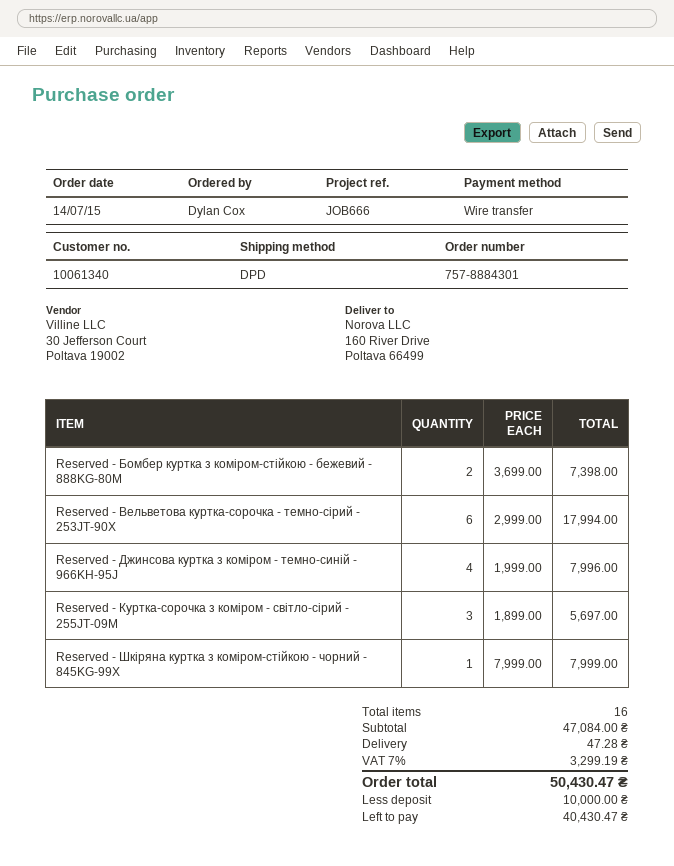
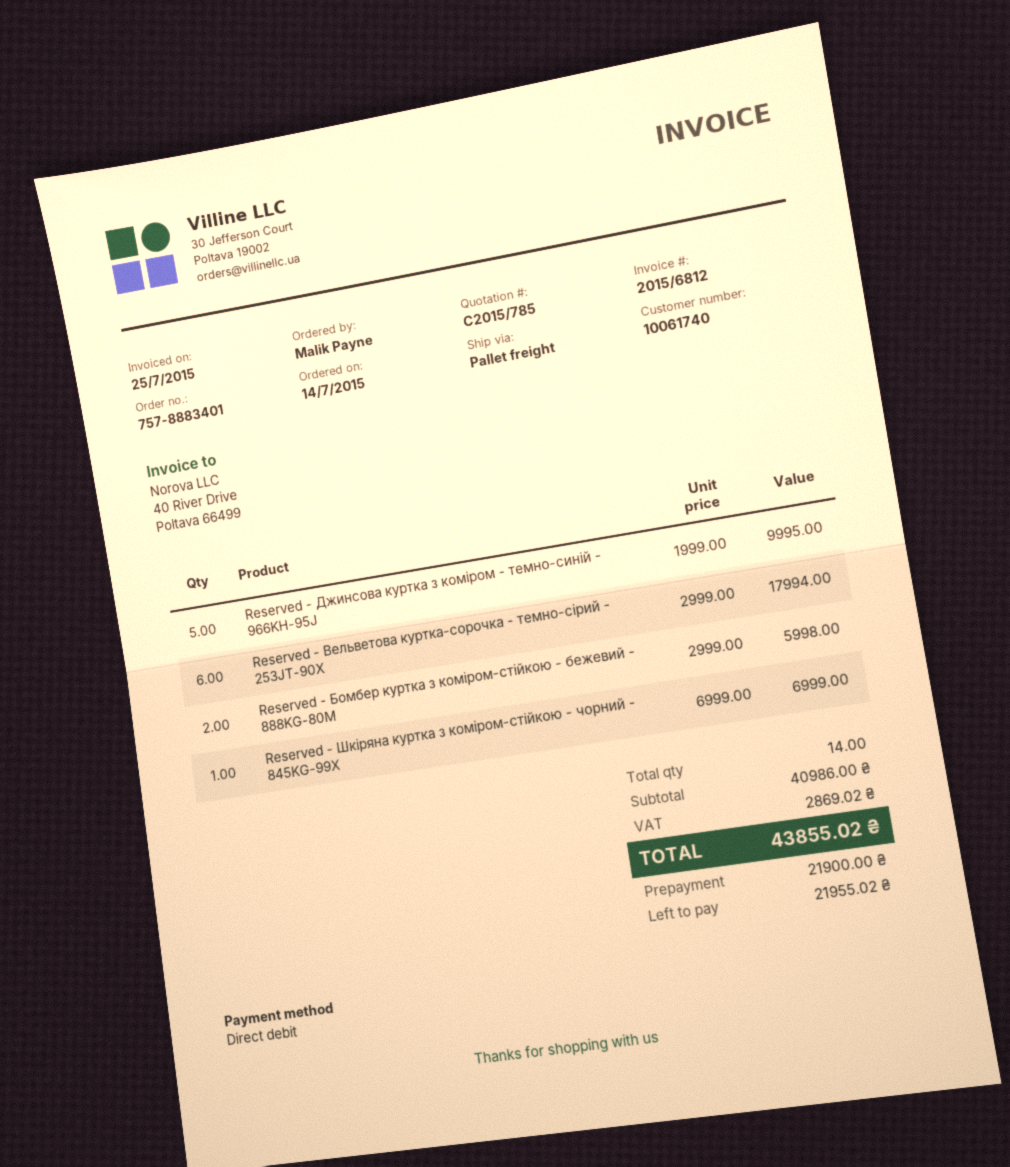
order number: 757-8884301 -> 757-8883401
customer number: 10061340 -> 10061740
ordered by: Dylan Cox -> Malik Payne
payment method: bank transfer -> direct debit
shipping method: DPD -> pallet freight
Reserved - Бомбер куртка з коміром-стійкою - бежевий - 888KG-80M: 2 x 3699.00 = 7398.00 -> 2 x 2999.00 = 5998.00
Reserved - Джинсова куртка з коміром - темно-синій - 966KH-95J: 4 x 1999.00 = 7996.00 -> 5 x 1999.00 = 9995.00
Reserved - Куртка-сорочка з коміром - світло-сірий - 255JT-09M: 3 x 1899.00 = 5697.00 -> none
Reserved - Шкіряна куртка з коміром-стійкою - чорний - 845KG-99X: 1 x 7999.00 = 7999.00 -> 1 x 6999.00 = 6999.00
total quantity: 16 -> 14
subtotal: 47084.00 -> 40986.00
shipping: 47.28 -> none
tax: 3299.19 -> 2869.02
total: 50430.47 -> 43855.02
deposit: 10000.00 -> 21900.00
balance: 40430.47 -> 21955.02

